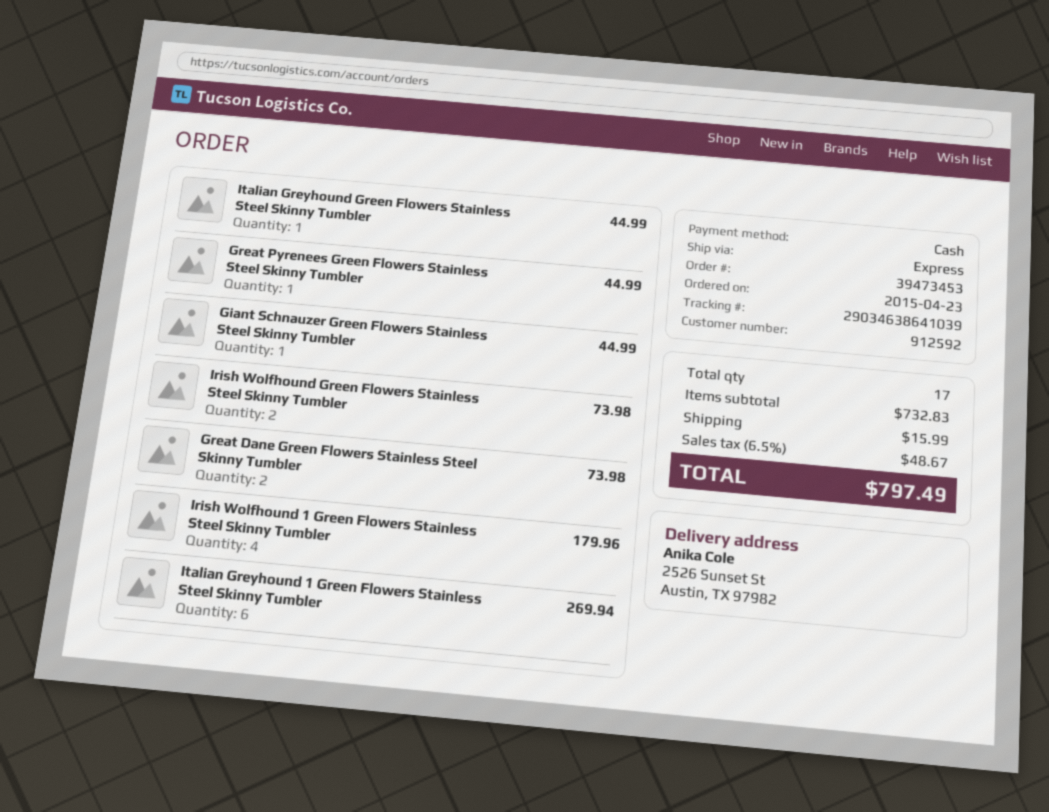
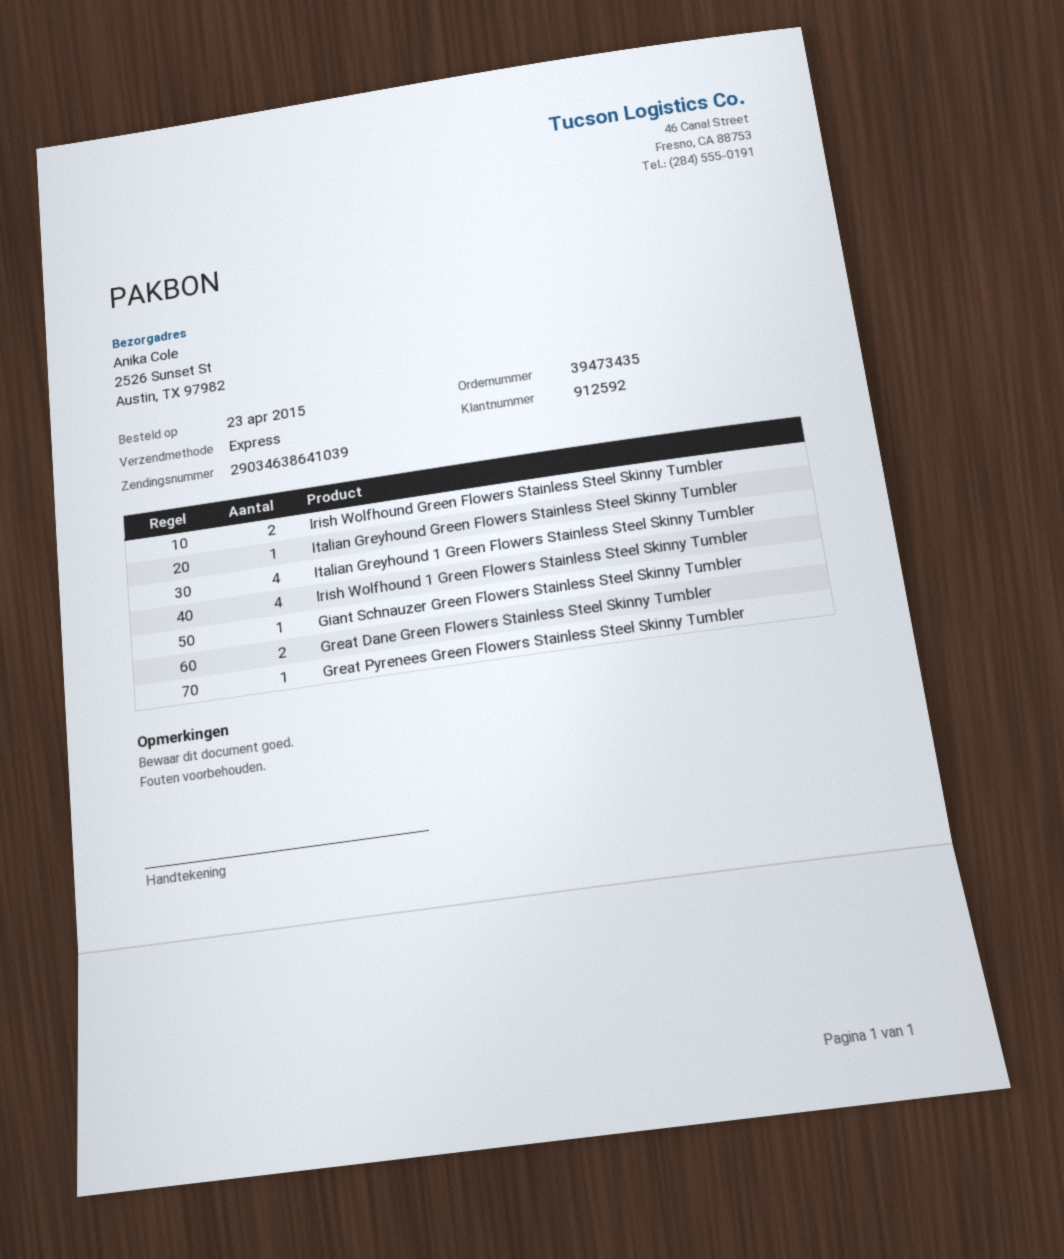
order number: 39473453 -> 39473435
Italian Greyhound 1 Green Flowers Stainless Steel Skinny Tumbler: 6 -> 4

